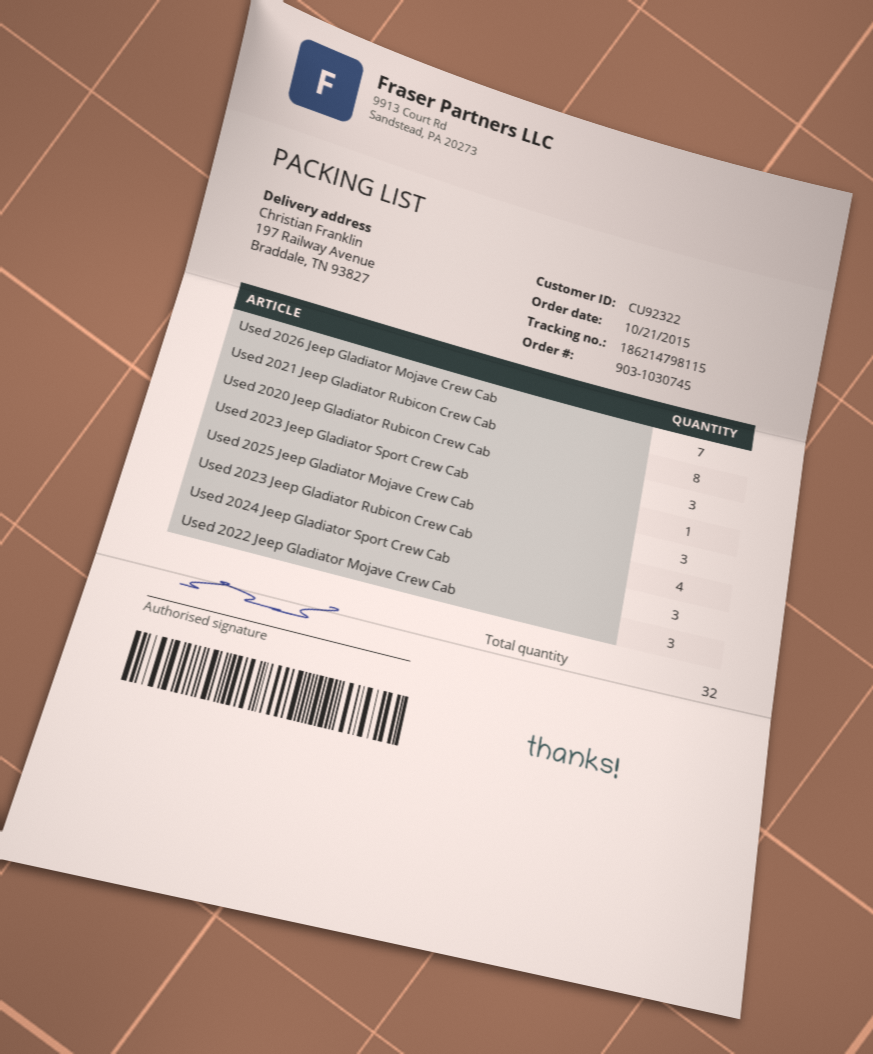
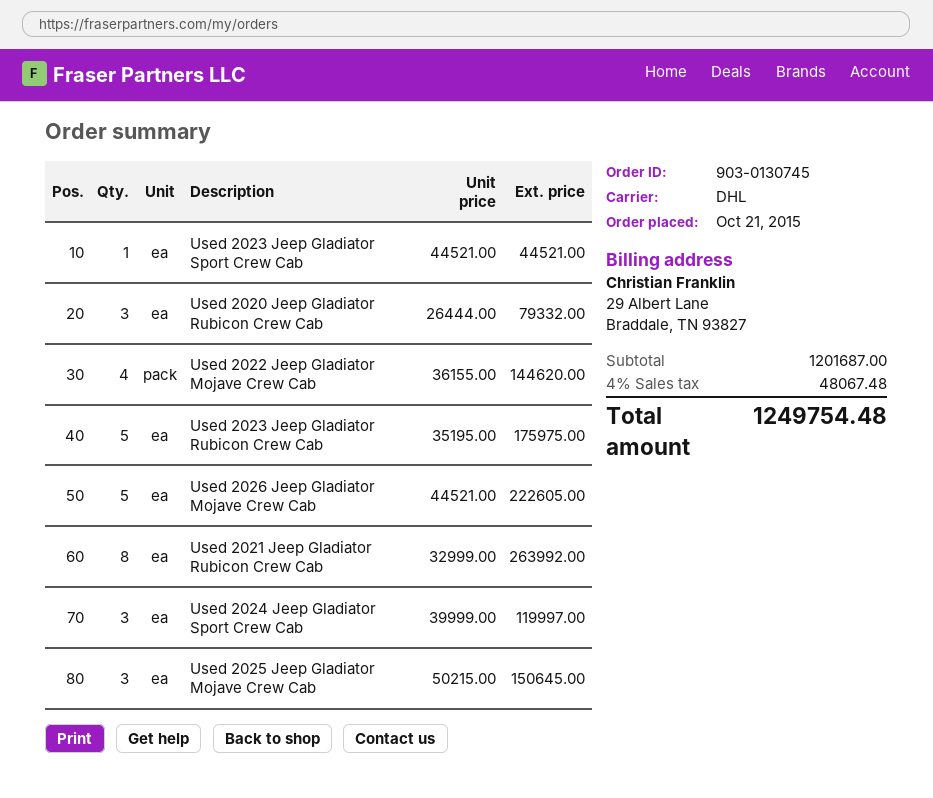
order number: 903-1030745 -> 903-0130745
Used 2026 Jeep Gladiator Mojave Crew Cab: 7 -> 5
Used 2023 Jeep Gladiator Rubicon Crew Cab: 4 -> 5
Used 2022 Jeep Gladiator Mojave Crew Cab: 3 -> 4

